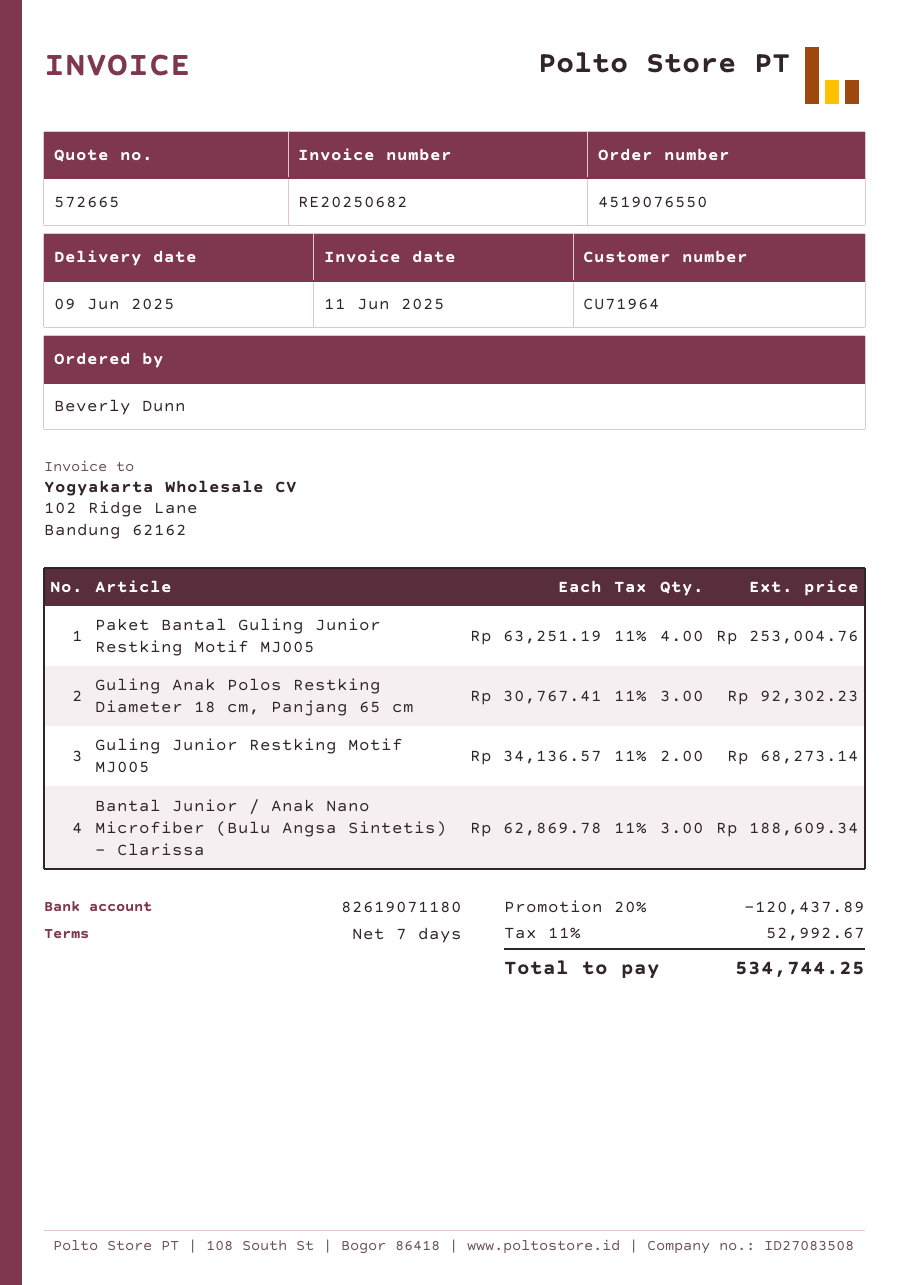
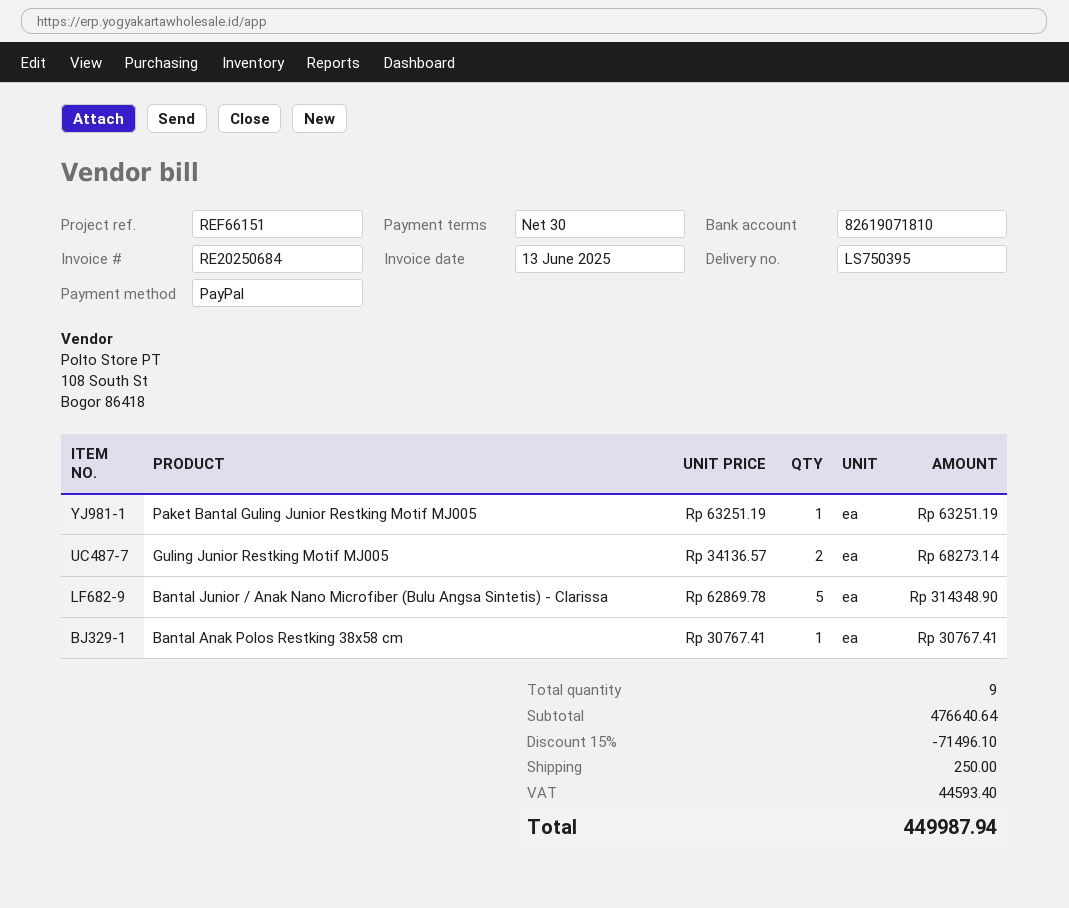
invoice number: RE20250682 -> RE20250684
invoice date: 2025-06-11 -> 2025-06-13
payment terms: 7 days -> 30 days
bank account: 82619071180 -> 82619071810
Paket Bantal Guling Junior Restking Motif MJ005: 4 x 63251.19 = 253004.76 -> 1 x 63251.19 = 63251.19
Guling Anak Polos Restking Diameter 18 cm, Panjang 65 cm: 3 x 30767.41 = 92302.23 -> none
Bantal Junior / Anak Nano Microfiber (Bulu Angsa Sintetis) - Clarissa: 3 x 62869.78 = 188609.34 -> 5 x 62869.78 = 314348.90
Bantal Anak Polos Restking 38x58 cm: none -> 1 x 30767.41 = 30767.41
discount: 20% = 120437.89 -> 15% = 71496.10
shipping: none -> 250.00
tax: 52992.67 -> 44593.40
total: 534744.25 -> 449987.94

